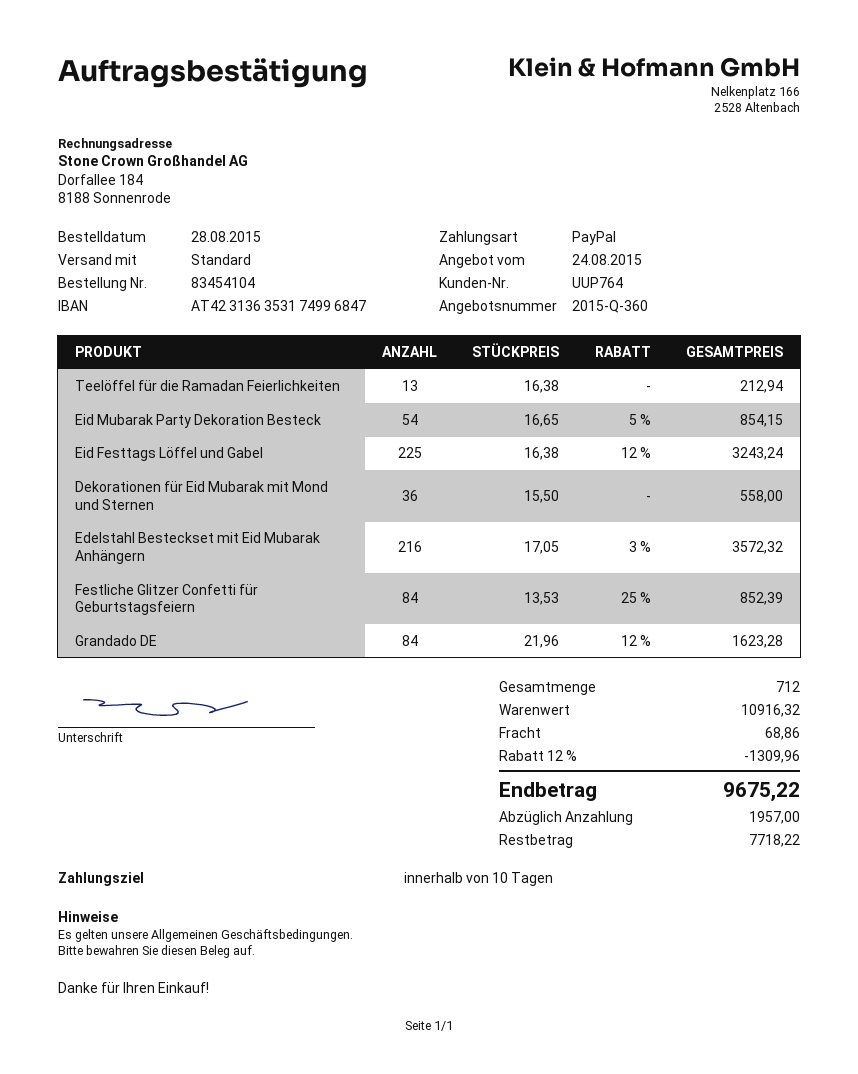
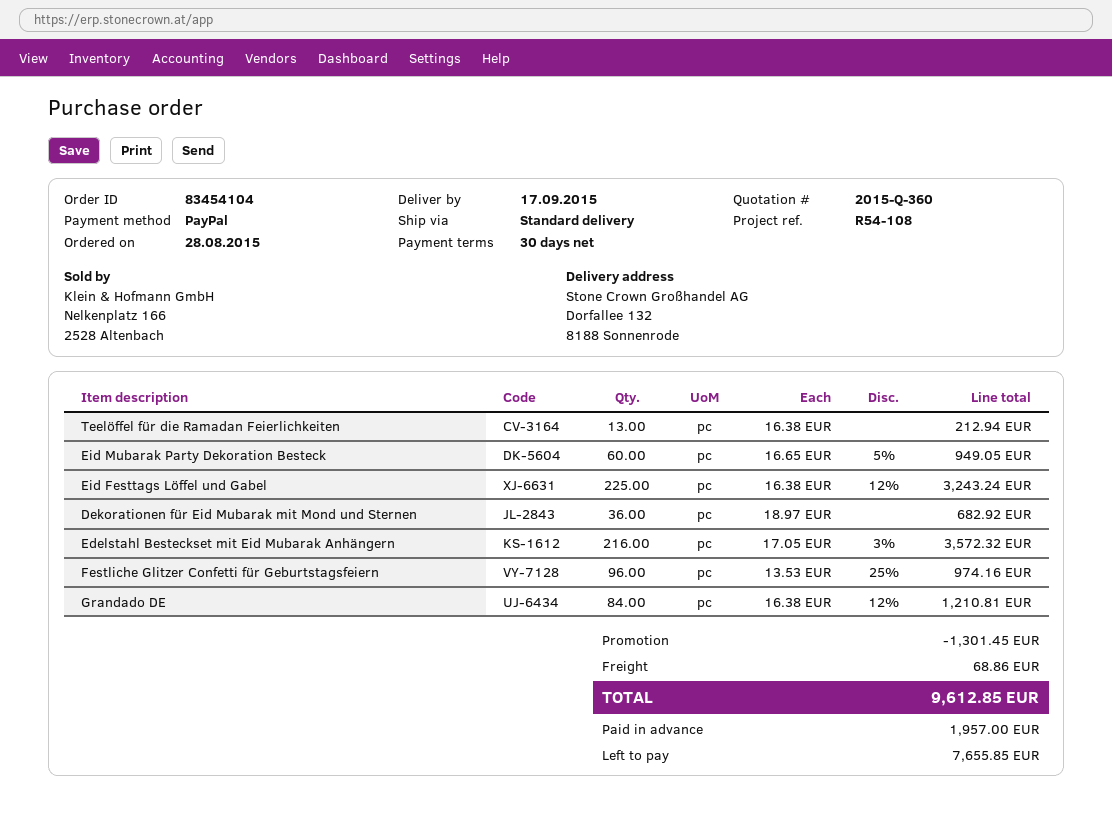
payment terms: 10 days -> 30 days
Eid Mubarak Party Dekoration Besteck: 54 x 16.65 - 5% = 854.15 -> 60 x 16.65 - 5% = 949.05
Dekorationen für Eid Mubarak mit Mond und Sternen: 36 x 15.50 = 558.00 -> 36 x 18.97 = 682.92
Festliche Glitzer Confetti für Geburtstagsfeiern: 84 x 13.53 - 25% = 852.39 -> 96 x 13.53 - 25% = 974.16
Grandado DE: 84 x 21.96 - 12% = 1623.28 -> 84 x 16.38 - 12% = 1210.81
discount: 1309.96 -> 1301.45
total: 9675.22 -> 9612.85
balance: 7718.22 -> 7655.85

